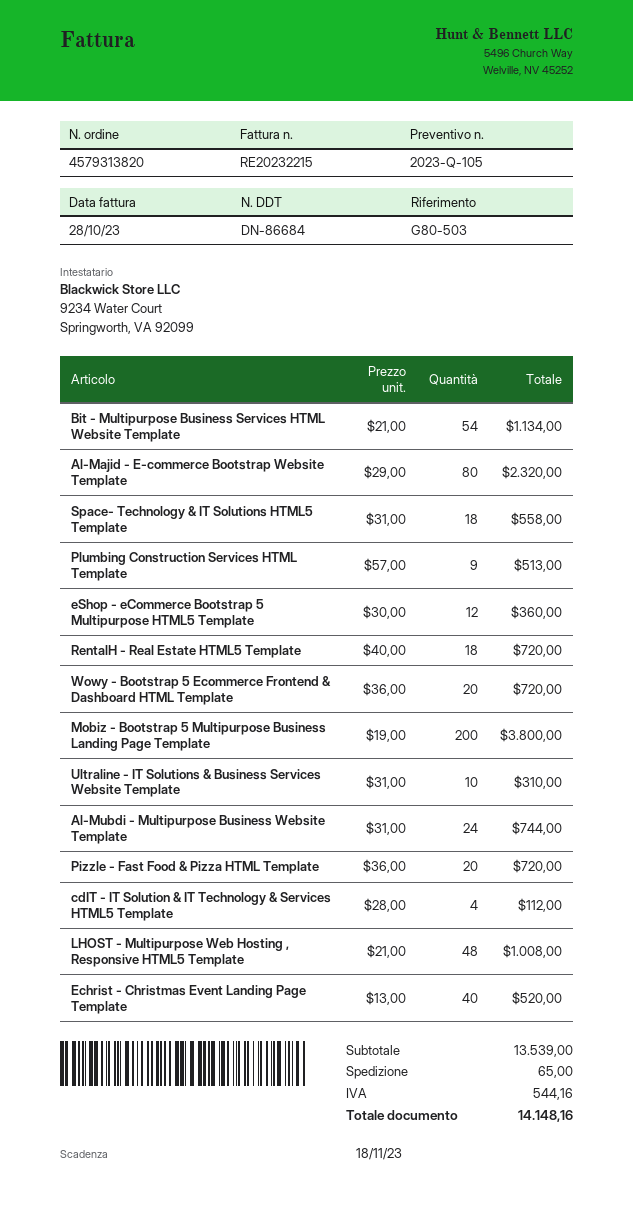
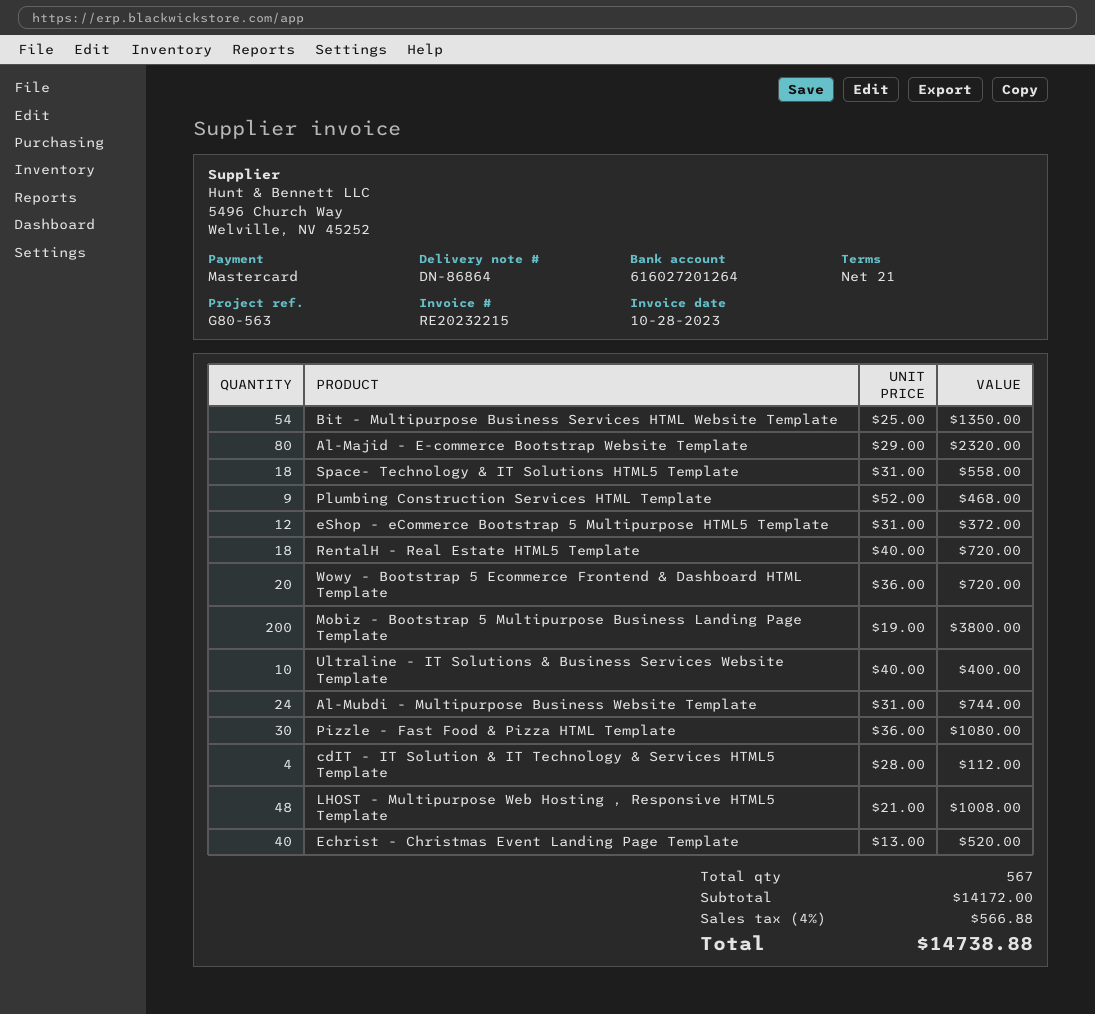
delivery note number: DN-86684 -> DN-86864
reference: G80-503 -> G80-563
Bit - Multipurpose Business Services HTML Website Template: 54 x 21.00 = 1134.00 -> 54 x 25.00 = 1350.00
Plumbing Construction Services HTML Template: 9 x 57.00 = 513.00 -> 9 x 52.00 = 468.00
eShop - eCommerce Bootstrap 5 Multipurpose HTML5 Template: 12 x 30.00 = 360.00 -> 12 x 31.00 = 372.00
Ultraline - IT Solutions & Business Services Website Template: 10 x 31.00 = 310.00 -> 10 x 40.00 = 400.00
Pizzle - Fast Food & Pizza HTML Template: 20 x 36.00 = 720.00 -> 30 x 36.00 = 1080.00
subtotal: 13539.00 -> 14172.00
shipping: 65.00 -> none
tax: 544.16 -> 566.88
total: 14148.16 -> 14738.88

